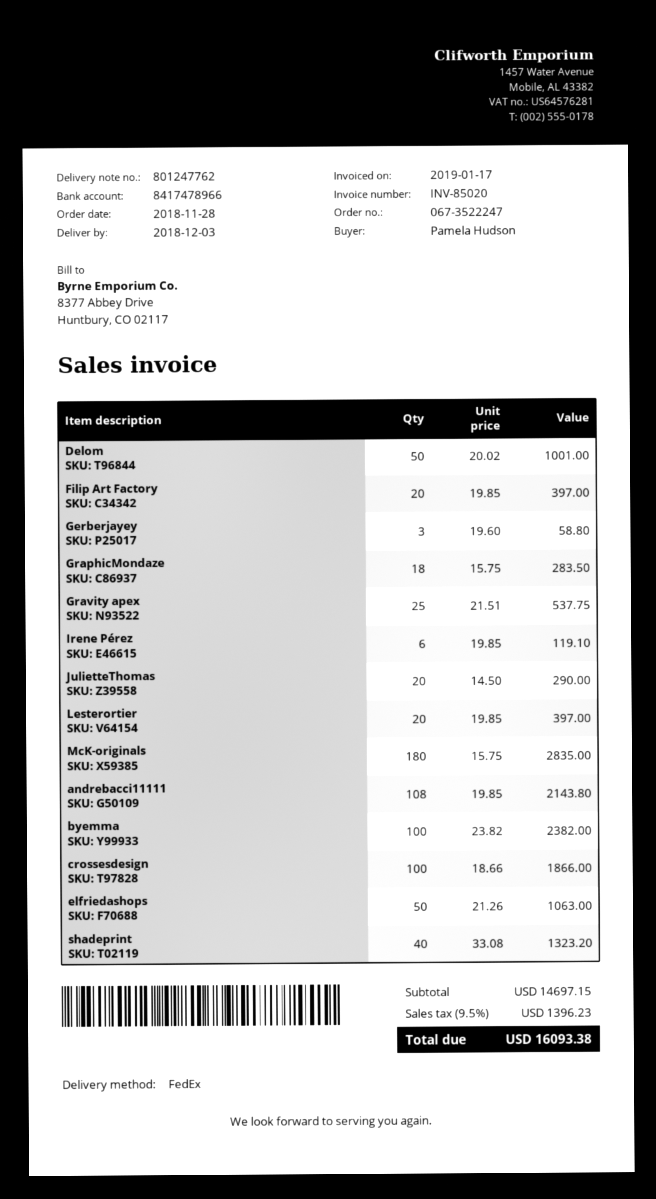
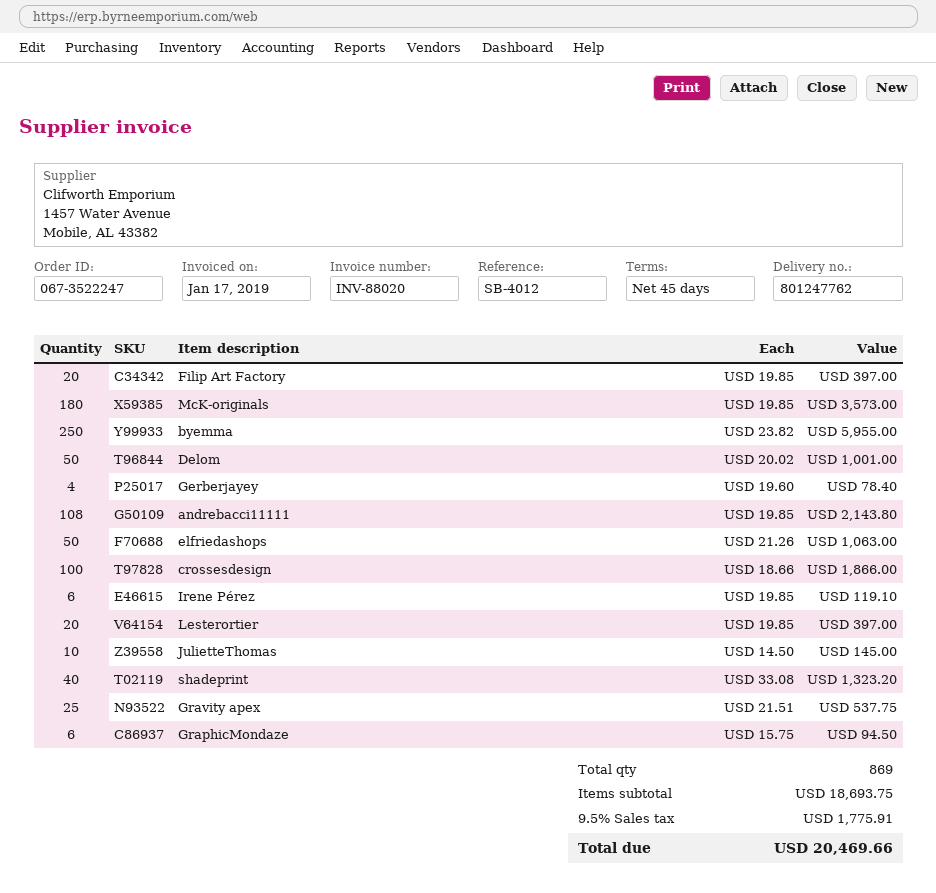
invoice number: INV-85020 -> INV-88020
Gerberjayey: 3 x 19.60 = 58.80 -> 4 x 19.60 = 78.40
GraphicMondaze: 18 x 15.75 = 283.50 -> 6 x 15.75 = 94.50
JulietteThomas: 20 x 14.50 = 290.00 -> 10 x 14.50 = 145.00
McK-originals: 180 x 15.75 = 2835.00 -> 180 x 19.85 = 3573.00
byemma: 100 x 23.82 = 2382.00 -> 250 x 23.82 = 5955.00
subtotal: 14697.15 -> 18693.75
tax: 9.5% = 1396.23 -> 9.5% = 1775.91
total: 16093.38 -> 20469.66

